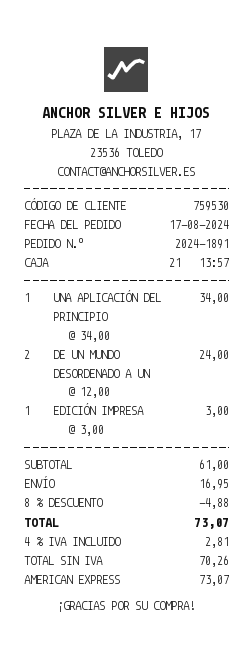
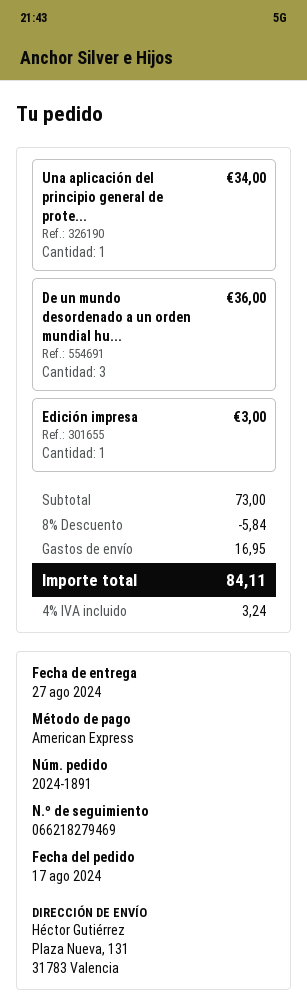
DE UN MUNDO DESORDENADO A UN: 2 for 24.00 -> 3 for 36.00
subtotal: 61.00 -> 73.00
discount: 8% = 4.88 -> 8% = 5.84
tax: 4% = 2.81 -> 4% = 3.24
total: 73.07 -> 84.11

